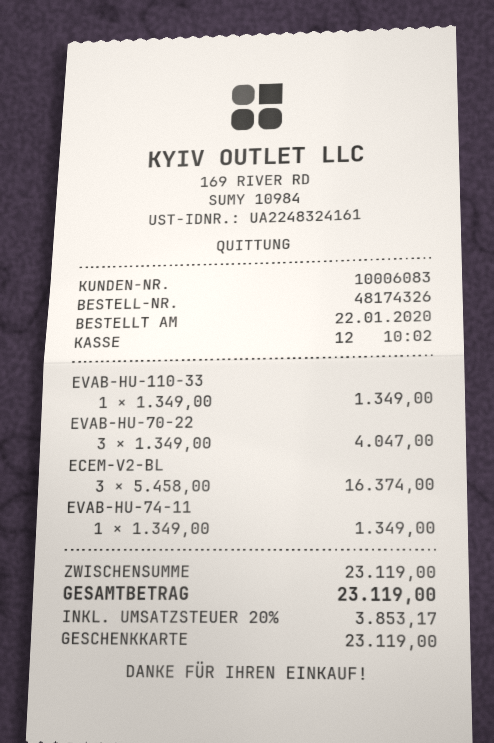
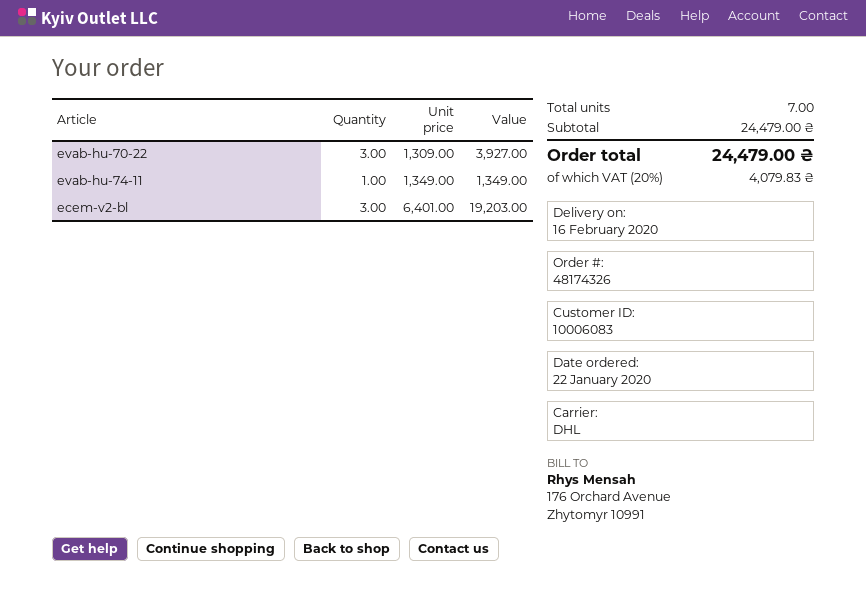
EVAB-HU-110-33: 1 x 1349.00 = 1349.00 -> none
EVAB-HU-70-22: 3 x 1349.00 = 4047.00 -> 3 x 1309.00 = 3927.00
ECEM-V2-BL: 3 x 5458.00 = 16374.00 -> 3 x 6401.00 = 19203.00
subtotal: 23119.00 -> 24479.00
tax: 20% = 3853.17 -> 20% = 4079.83
total: 23119.00 -> 24479.00

